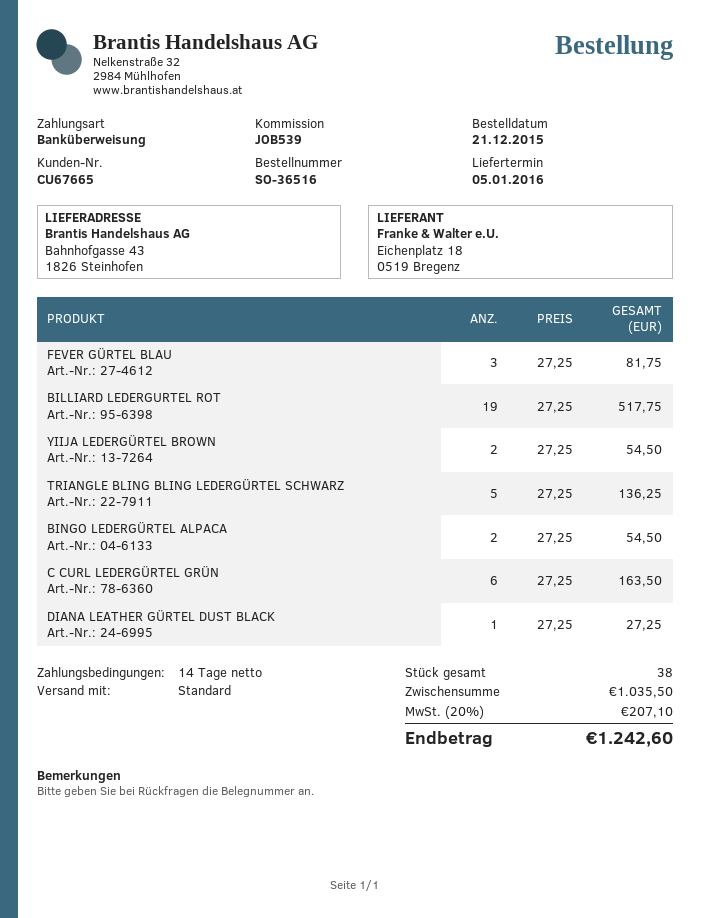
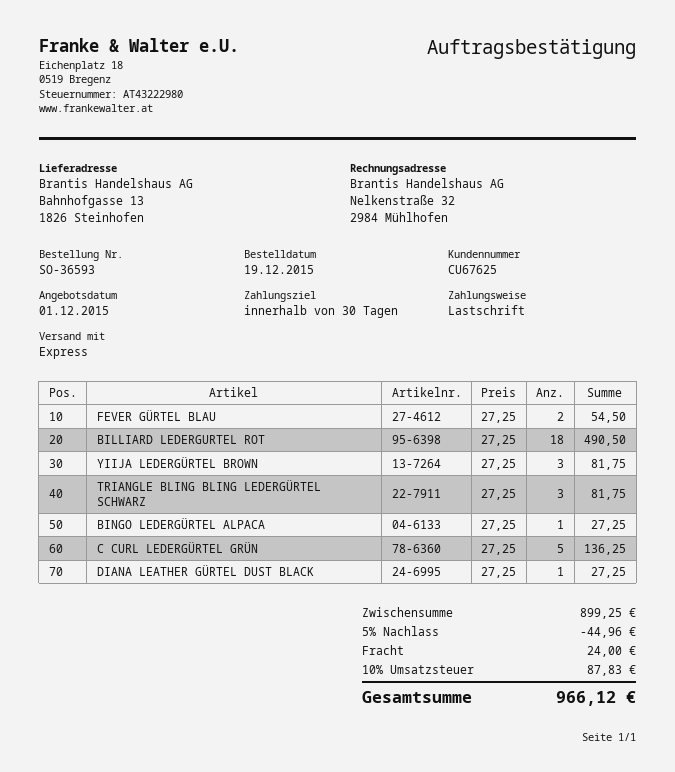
order number: SO-36516 -> SO-36593
order date: 2015-12-21 -> 2015-12-19
payment terms: 14 days -> 30 days
customer number: CU67665 -> CU67625
payment method: bank transfer -> direct debit
shipping method: standard -> express
ship to: Bahnhofgasse 43, 1826 Steinhofen -> Bahnhofgasse 13, 1826 Steinhofen
FEVER GÜRTEL BLAU: 3 x 27.25 = 81.75 -> 2 x 27.25 = 54.50
BILLIARD LEDERGURTEL ROT: 19 x 27.25 = 517.75 -> 18 x 27.25 = 490.50
YIIJA LEDERGÜRTEL BROWN: 2 x 27.25 = 54.50 -> 3 x 27.25 = 81.75
TRIANGLE BLING BLING LEDERGÜRTEL SCHWARZ: 5 x 27.25 = 136.25 -> 3 x 27.25 = 81.75
BINGO LEDERGÜRTEL ALPACA: 2 x 27.25 = 54.50 -> 1 x 27.25 = 27.25
C CURL LEDERGÜRTEL GRÜN: 6 x 27.25 = 163.50 -> 5 x 27.25 = 136.25
subtotal: 1035.50 -> 899.25
discount: none -> 5% = 44.96
shipping: none -> 24.00
tax: 20% = 207.10 -> 10% = 87.83
total: 1242.60 -> 966.12

